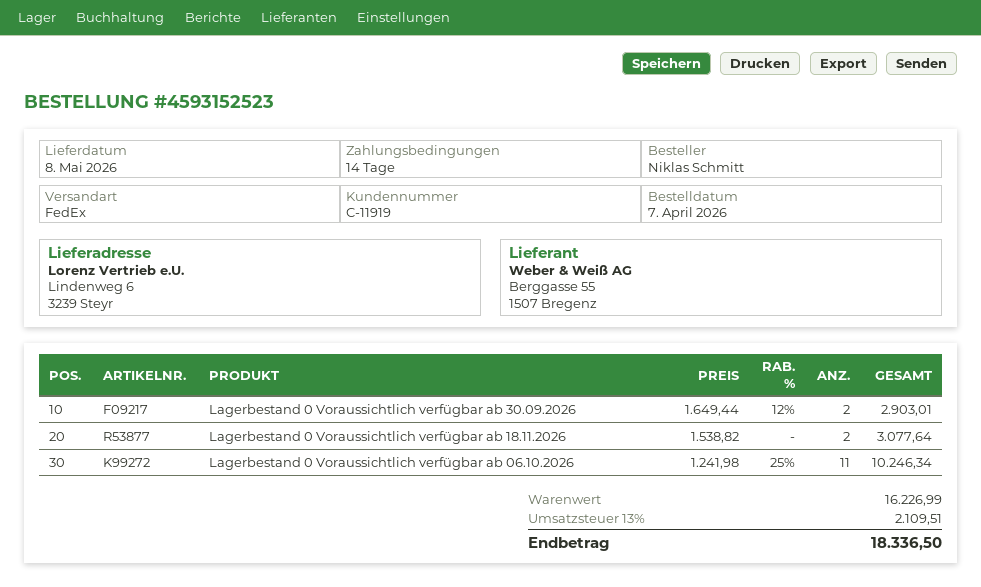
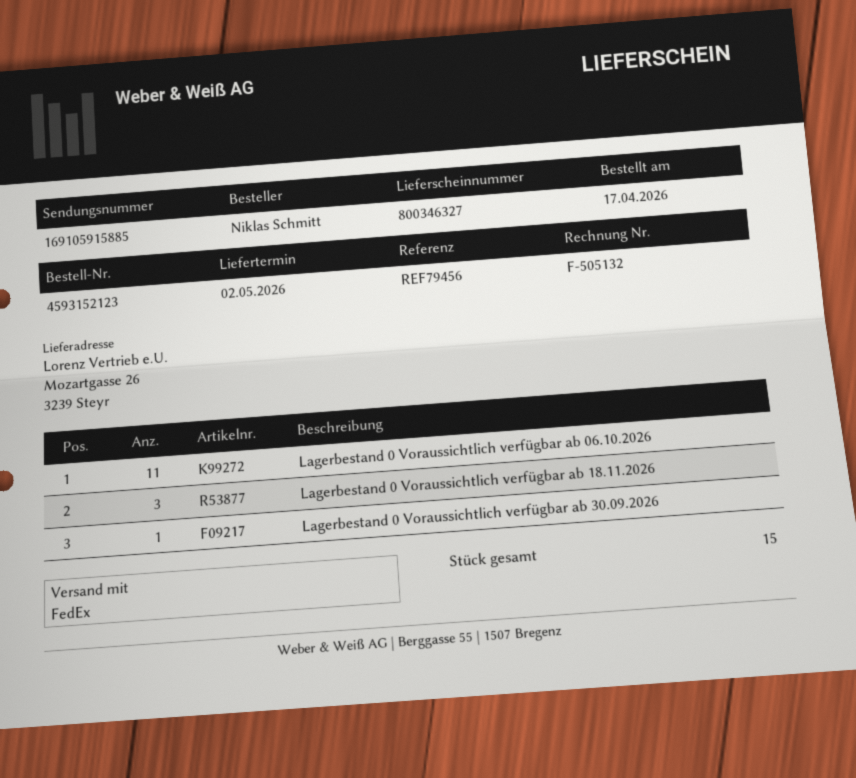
order number: 4593152523 -> 4593152123
order date: 2026-04-07 -> 2026-04-17
delivery date: 2026-05-08 -> 2026-05-02
ship to: Lindenweg 6, 3239 Steyr -> Mozartgasse 26, 3239 Steyr
Lagerbestand 0 Voraussichtlich verfügbar ab 30.09.2026: 2 -> 1
Lagerbestand 0 Voraussichtlich verfügbar ab 18.11.2026: 2 -> 3

